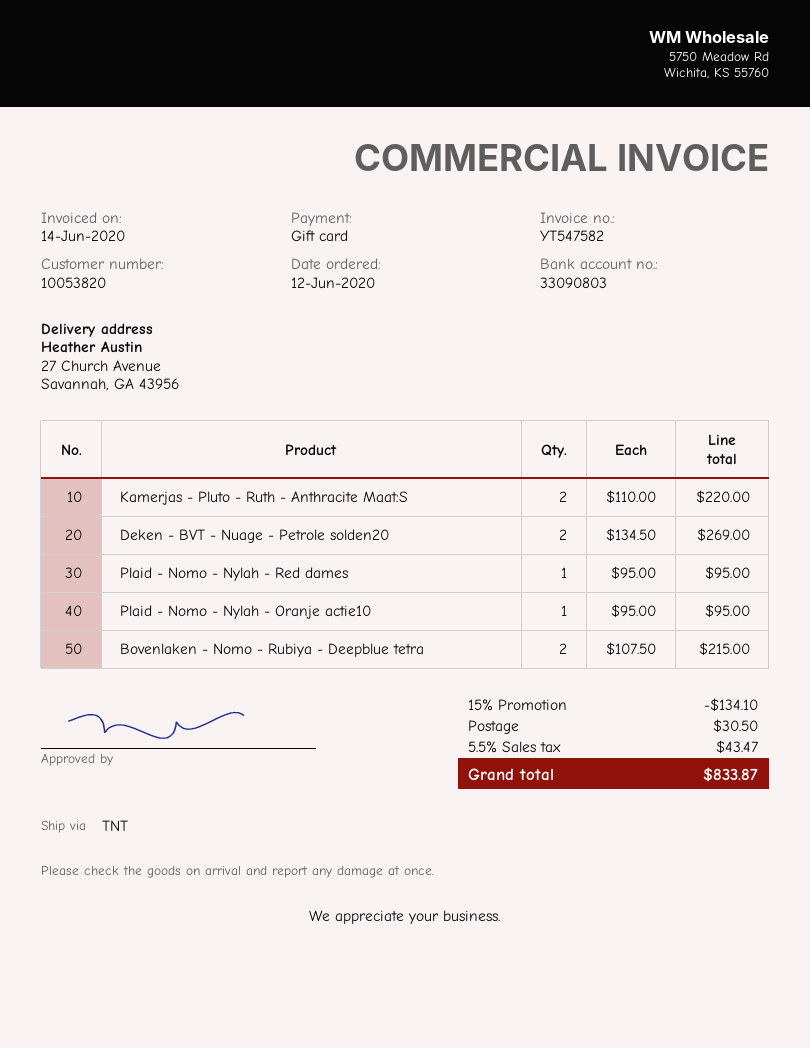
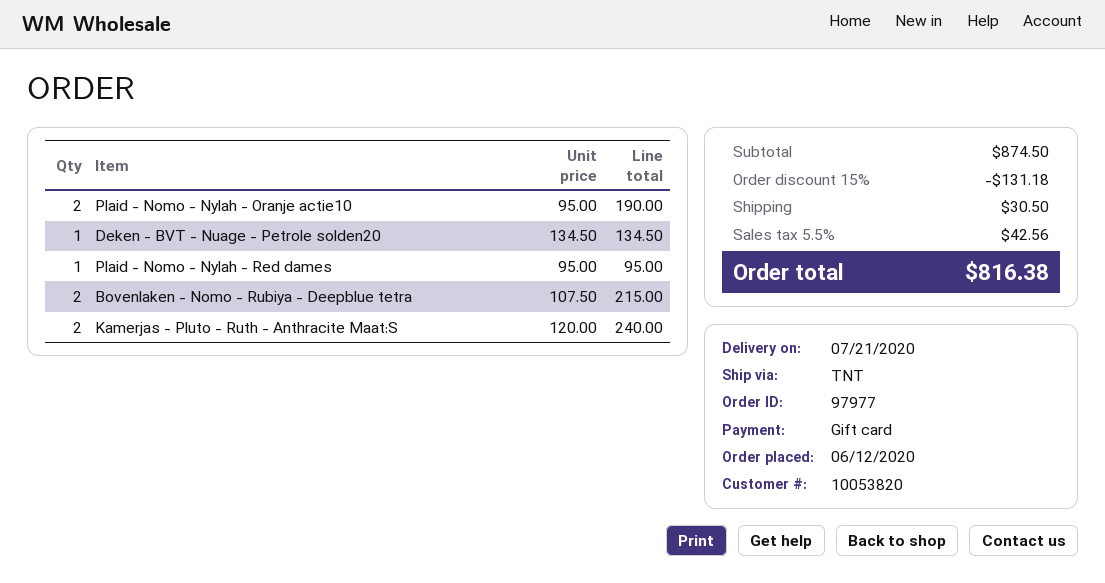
Kamerjas - Pluto - Ruth - Anthracite Maat:S: 2 x 110.00 = 220.00 -> 2 x 120.00 = 240.00
Deken - BVT - Nuage - Petrole solden20: 2 x 134.50 = 269.00 -> 1 x 134.50 = 134.50
Plaid - Nomo - Nylah - Oranje actie10: 1 x 95.00 = 95.00 -> 2 x 95.00 = 190.00
discount: 15% = 134.10 -> 15% = 131.18
tax: 5.5% = 43.47 -> 5.5% = 42.56
total: 833.87 -> 816.38

